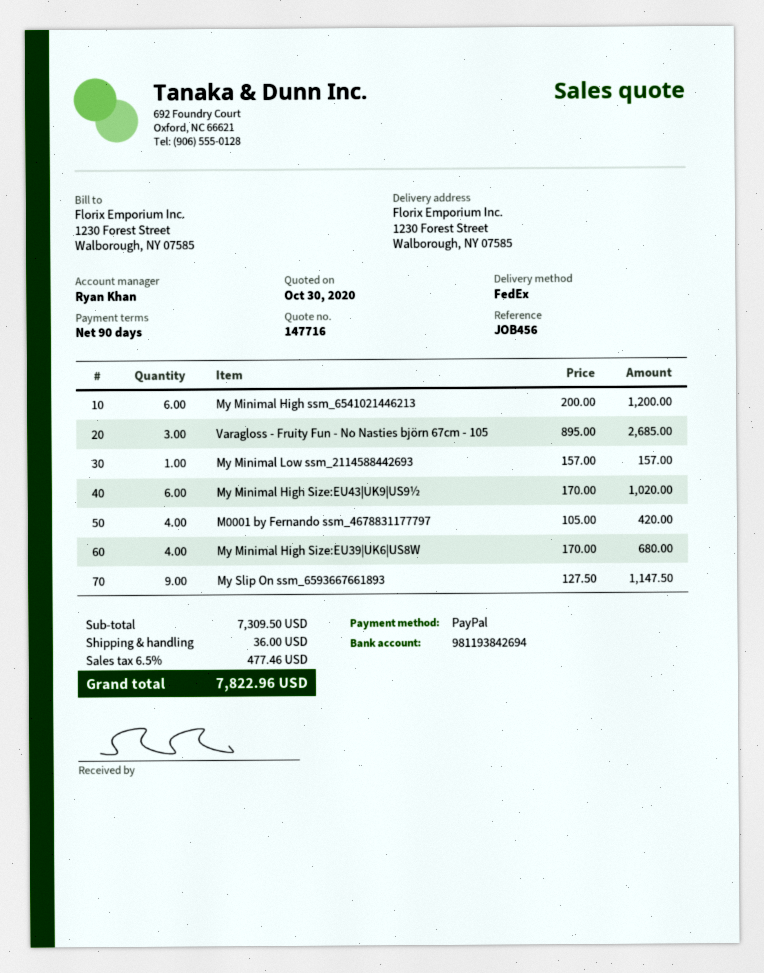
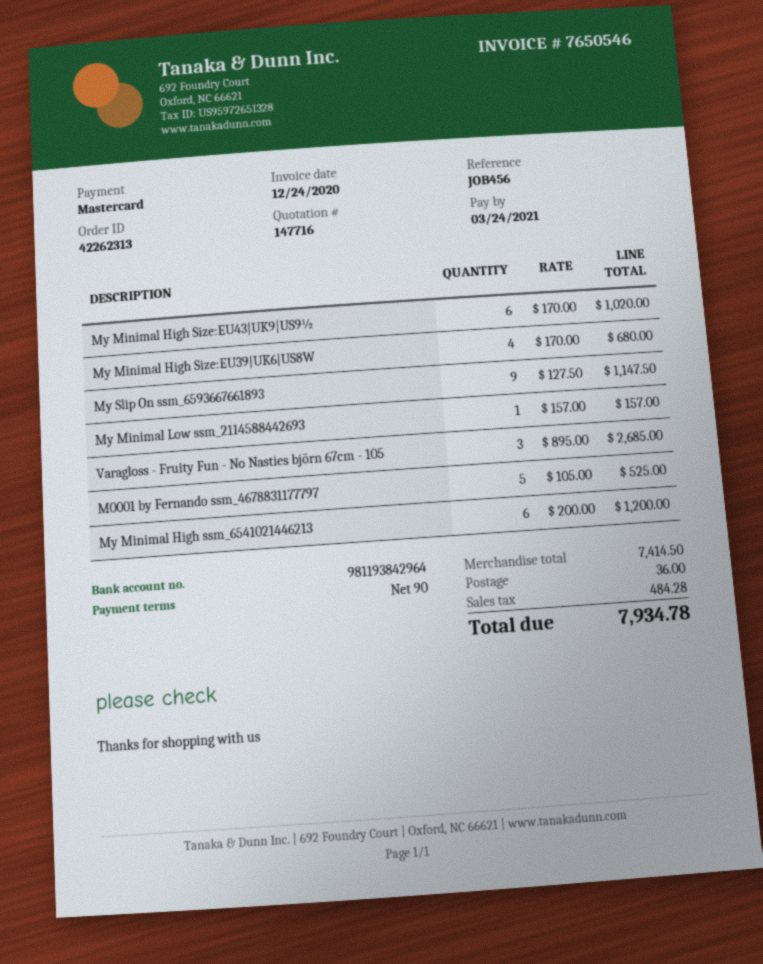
payment method: PayPal -> Mastercard
bank account: 981193842694 -> 981193842964
M0001 by Fernando ssm_4678831177797: 4 x 105.00 = 420.00 -> 5 x 105.00 = 525.00
subtotal: 7309.50 -> 7414.50
tax: 477.46 -> 484.28
total: 7822.96 -> 7934.78

